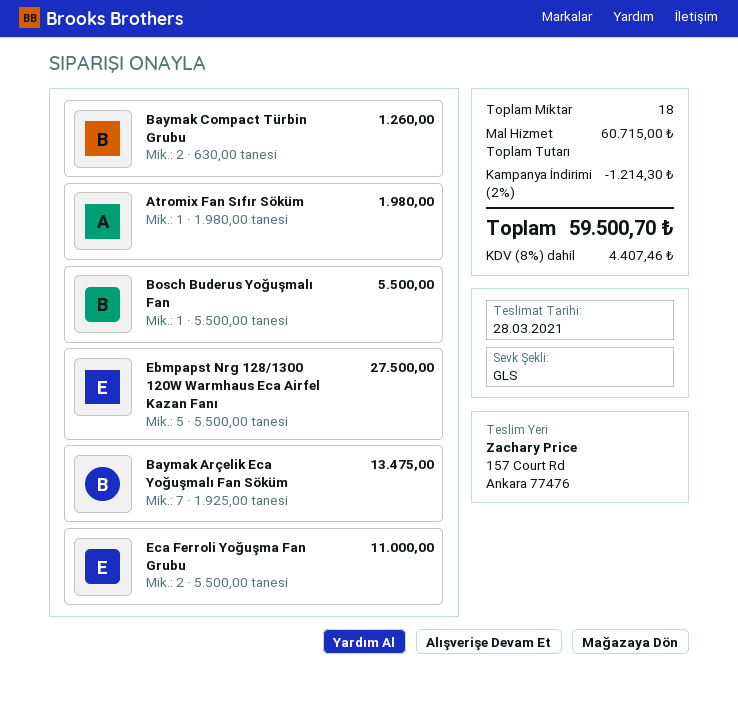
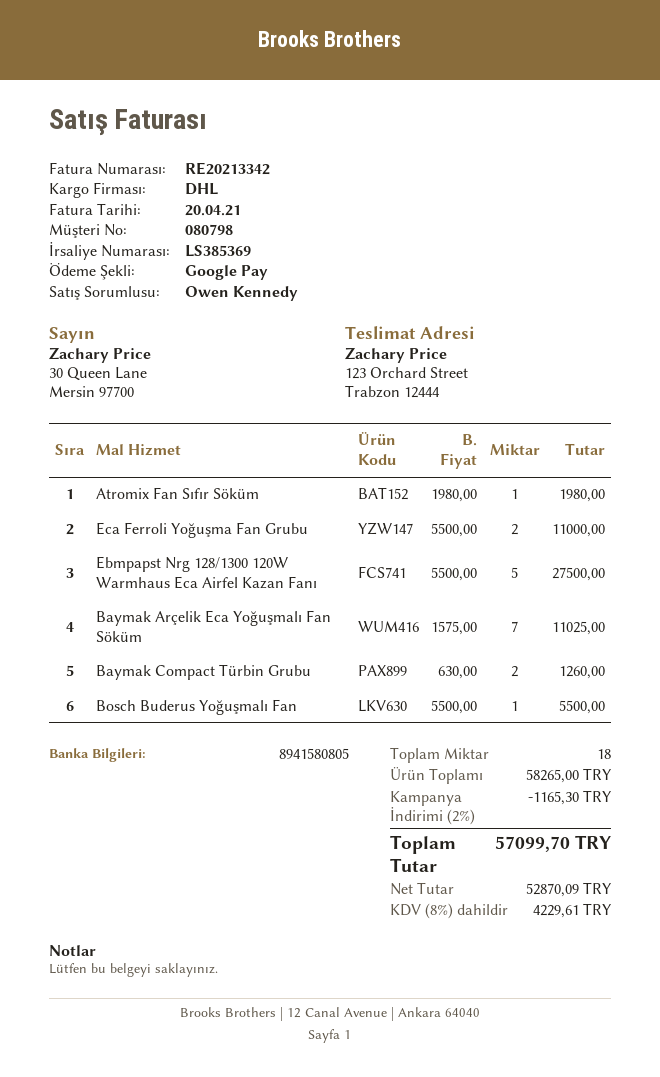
shipping method: GLS -> DHL
ship to: 157 Court Rd, Ankara 77476 -> 123 Orchard Street, Trabzon 12444
Baymak Arçelik Eca Yoğuşmalı Fan Söküm: 7 x 1925.00 = 13475.00 -> 7 x 1575.00 = 11025.00
subtotal: 60715.00 -> 58265.00
discount: 2% = 1214.30 -> 2% = 1165.30
tax: 8% = 4407.46 -> 8% = 4229.61
total: 59500.70 -> 57099.70

